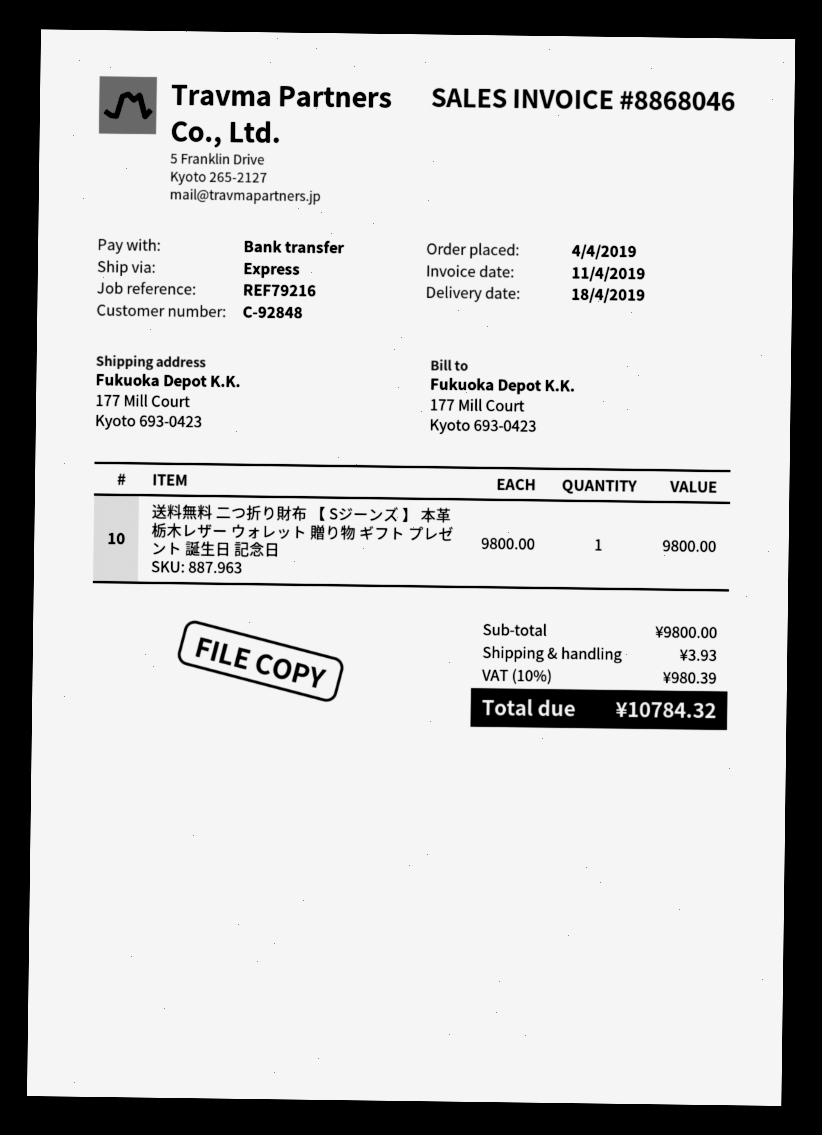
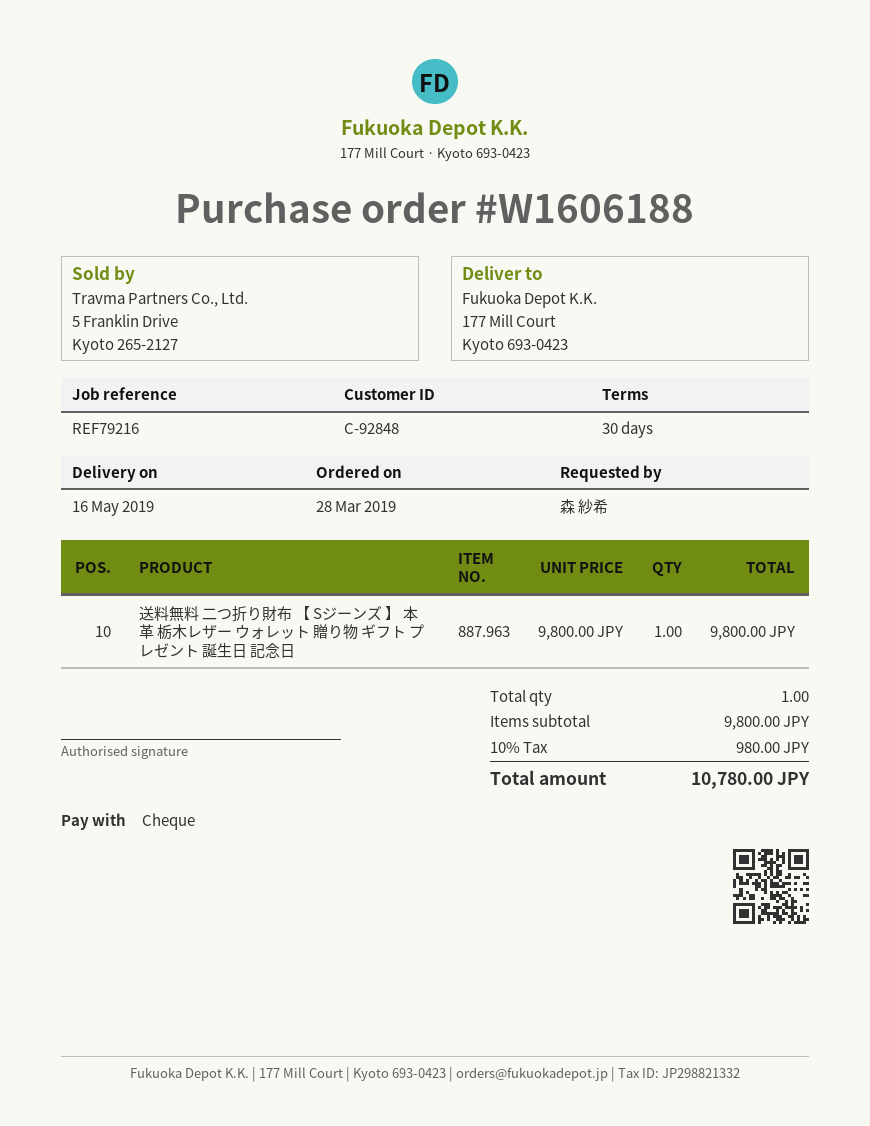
order date: 2019-04-04 -> 2019-03-28
delivery date: 2019-04-18 -> 2019-05-16
payment method: bank transfer -> cheque
shipping: 3.93 -> none
tax: 10% = 980.39 -> 10% = 980.00
total: 10784.32 -> 10780.00

